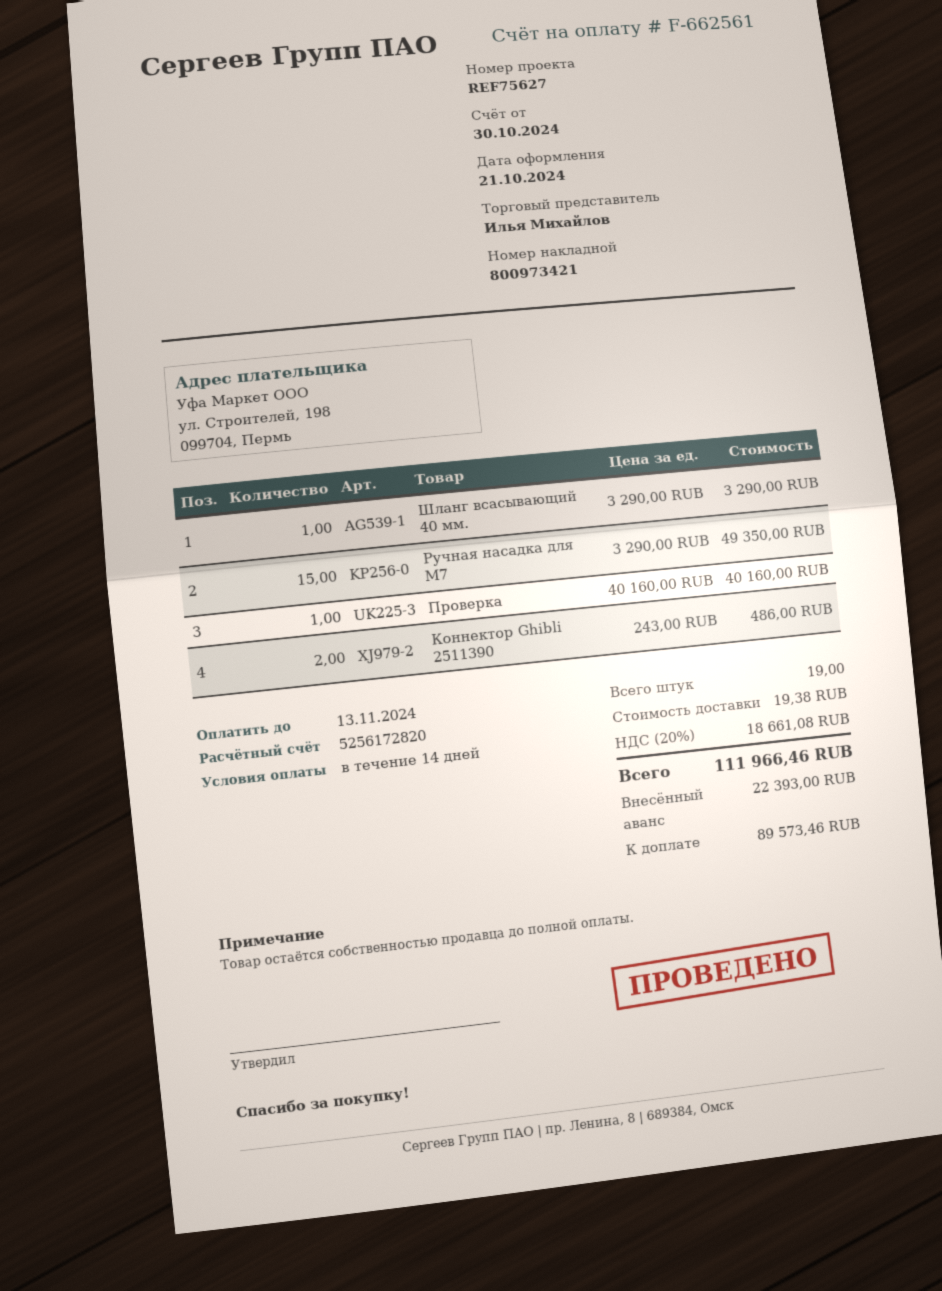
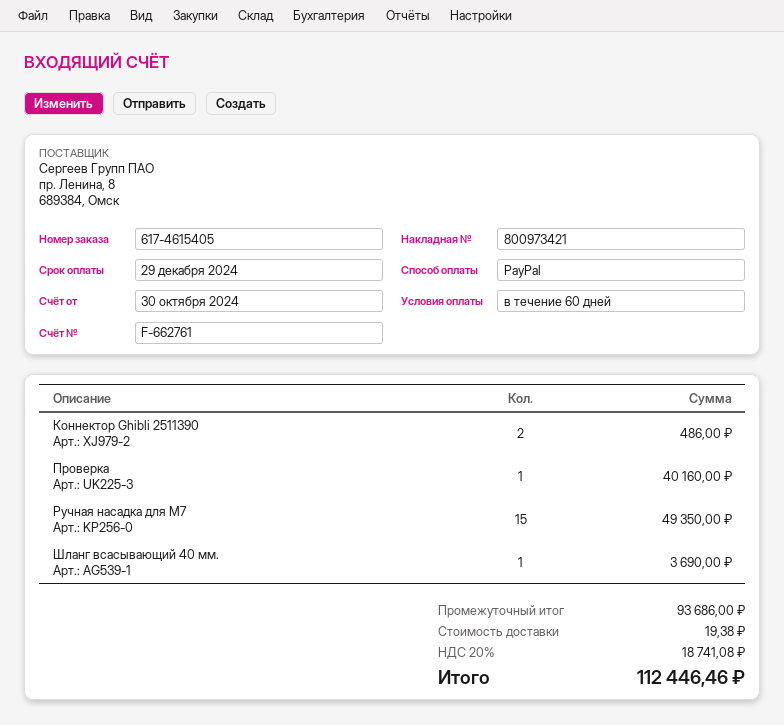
invoice number: F-662561 -> F-662761
payment terms: 14 days -> 60 days
due date: 2024-11-13 -> 2024-12-29
Шланг всасывающий 40 мм.: 1 for 3290.00 -> 1 for 3690.00
tax: 20% = 18661.08 -> 20% = 18741.08
total: 111966.46 -> 112446.46

